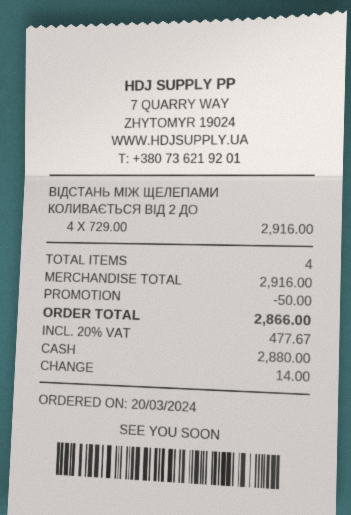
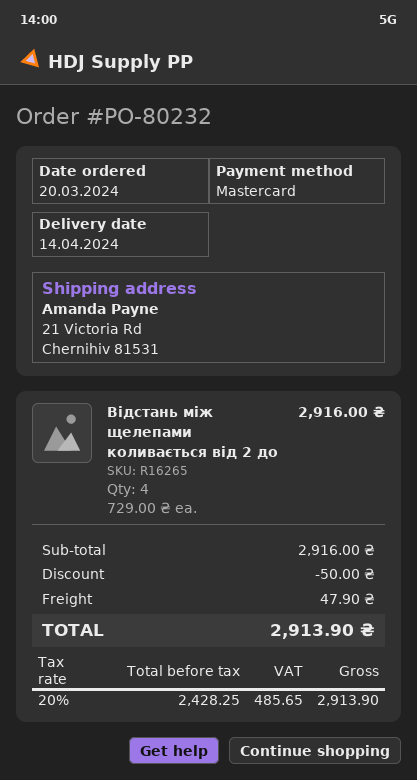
payment method: cash -> Mastercard
shipping: none -> 47.90
tax: 20% = 477.67 -> 20% = 485.65
total: 2866.00 -> 2913.90

